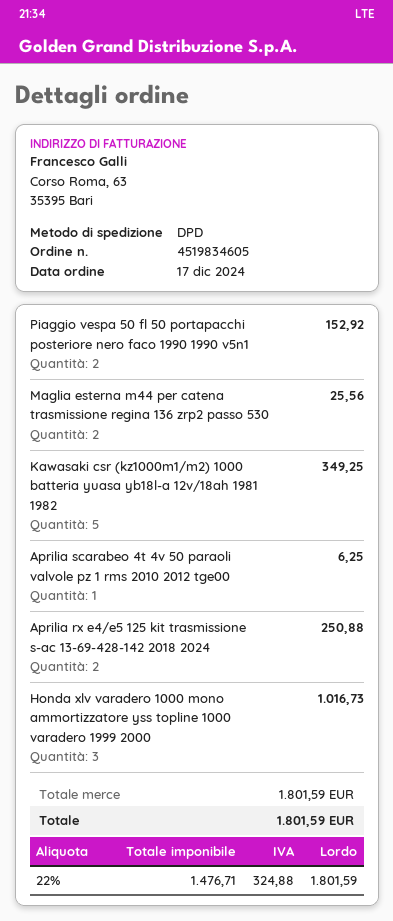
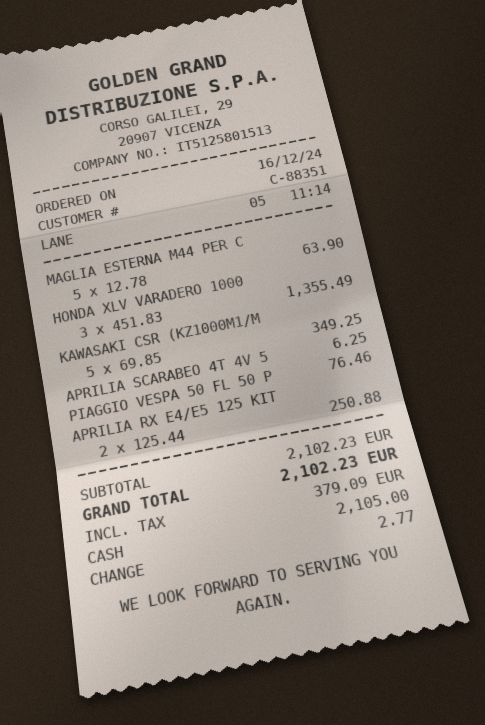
order date: 2024-12-17 -> 2024-12-16
Piaggio vespa 50 fl 50 portapacchi posteriore nero faco 1990 1990 v5n1: 2 for 152.92 -> 1 for 76.46
Maglia esterna m44 per catena trasmissione regina 136 zrp2 passo 530: 2 for 25.56 -> 5 for 63.90
Honda xlv varadero 1000 mono ammortizzatore yss topline 1000 varadero 1999 2000: 3 for 1016.73 -> 3 for 1355.49
subtotal: 1801.59 -> 2102.23
tax: 324.88 -> 379.09
total: 1801.59 -> 2102.23

